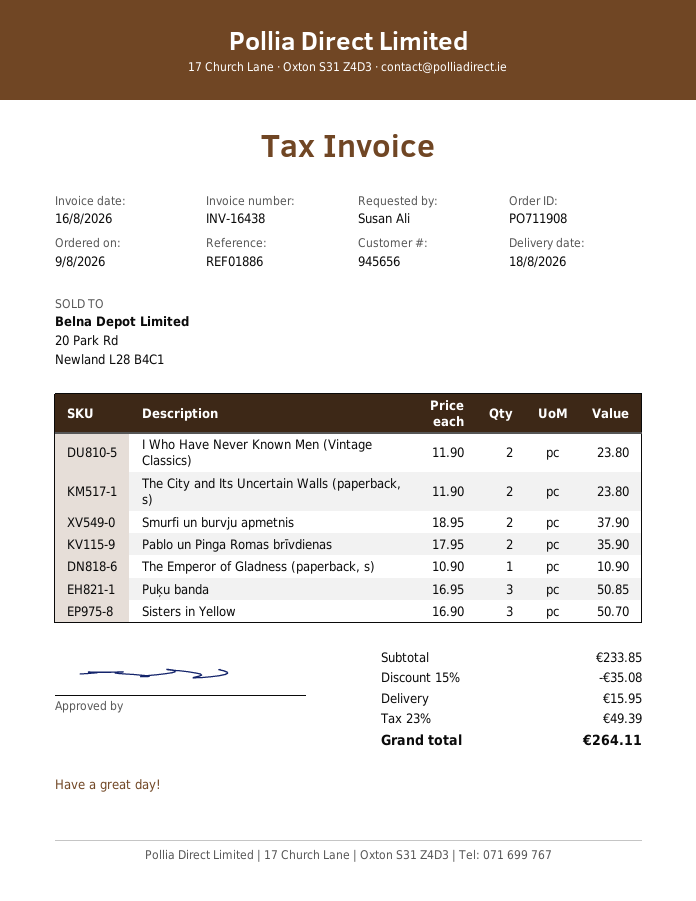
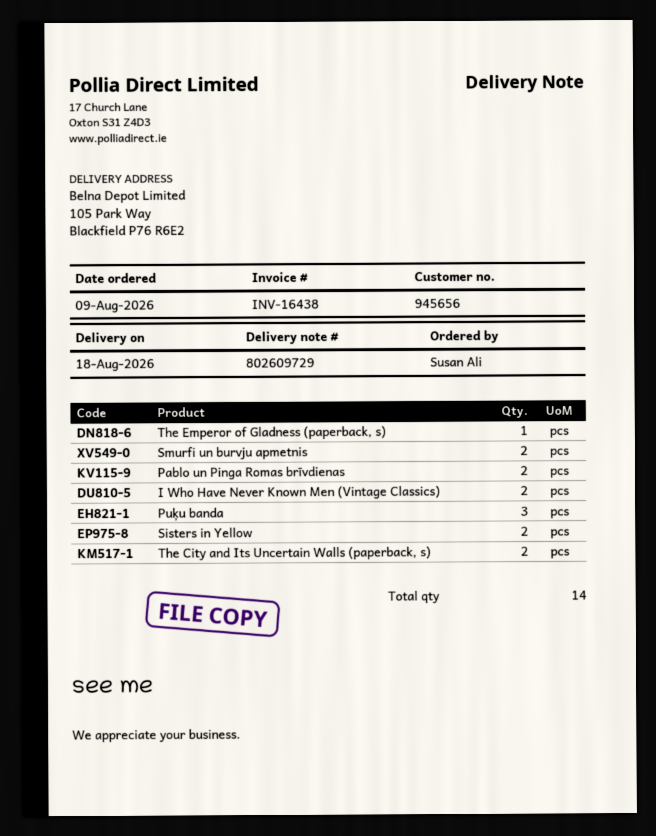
Sisters in Yellow: 3 -> 2

